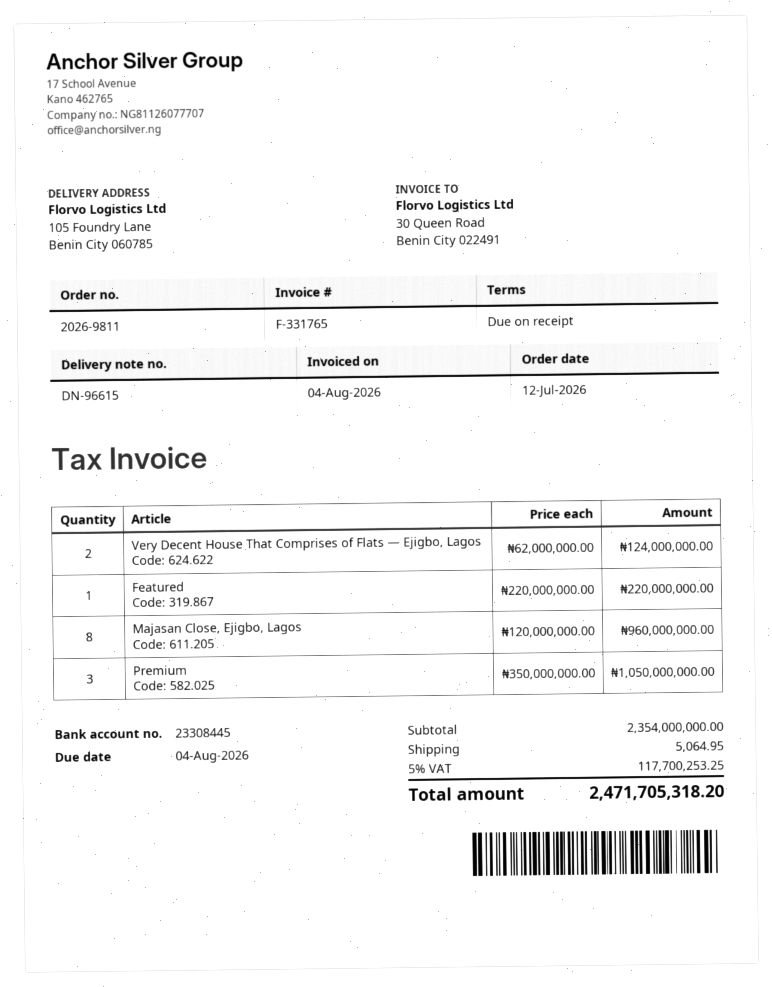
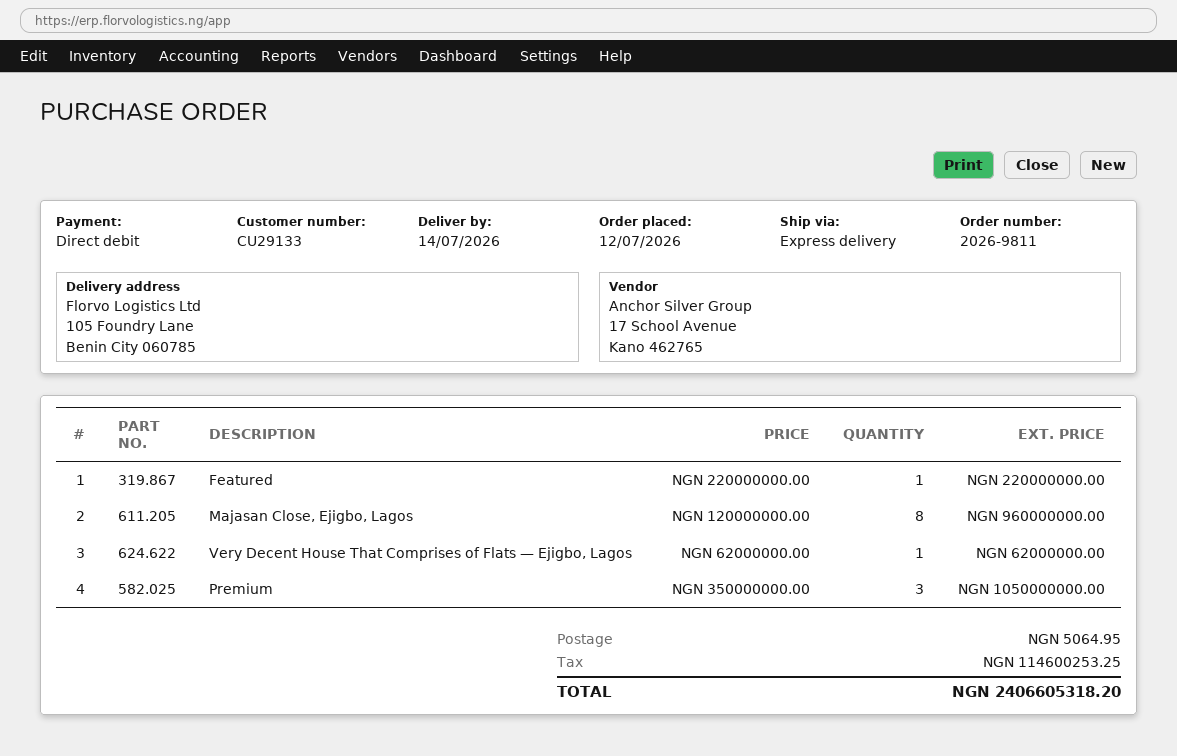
Very Decent House That Comprises of Flats — Ejigbo, Lagos: 2 x 62000000.00 = 124000000.00 -> 1 x 62000000.00 = 62000000.00
tax: 117700253.25 -> 114600253.25
total: 2471705318.20 -> 2406605318.20

